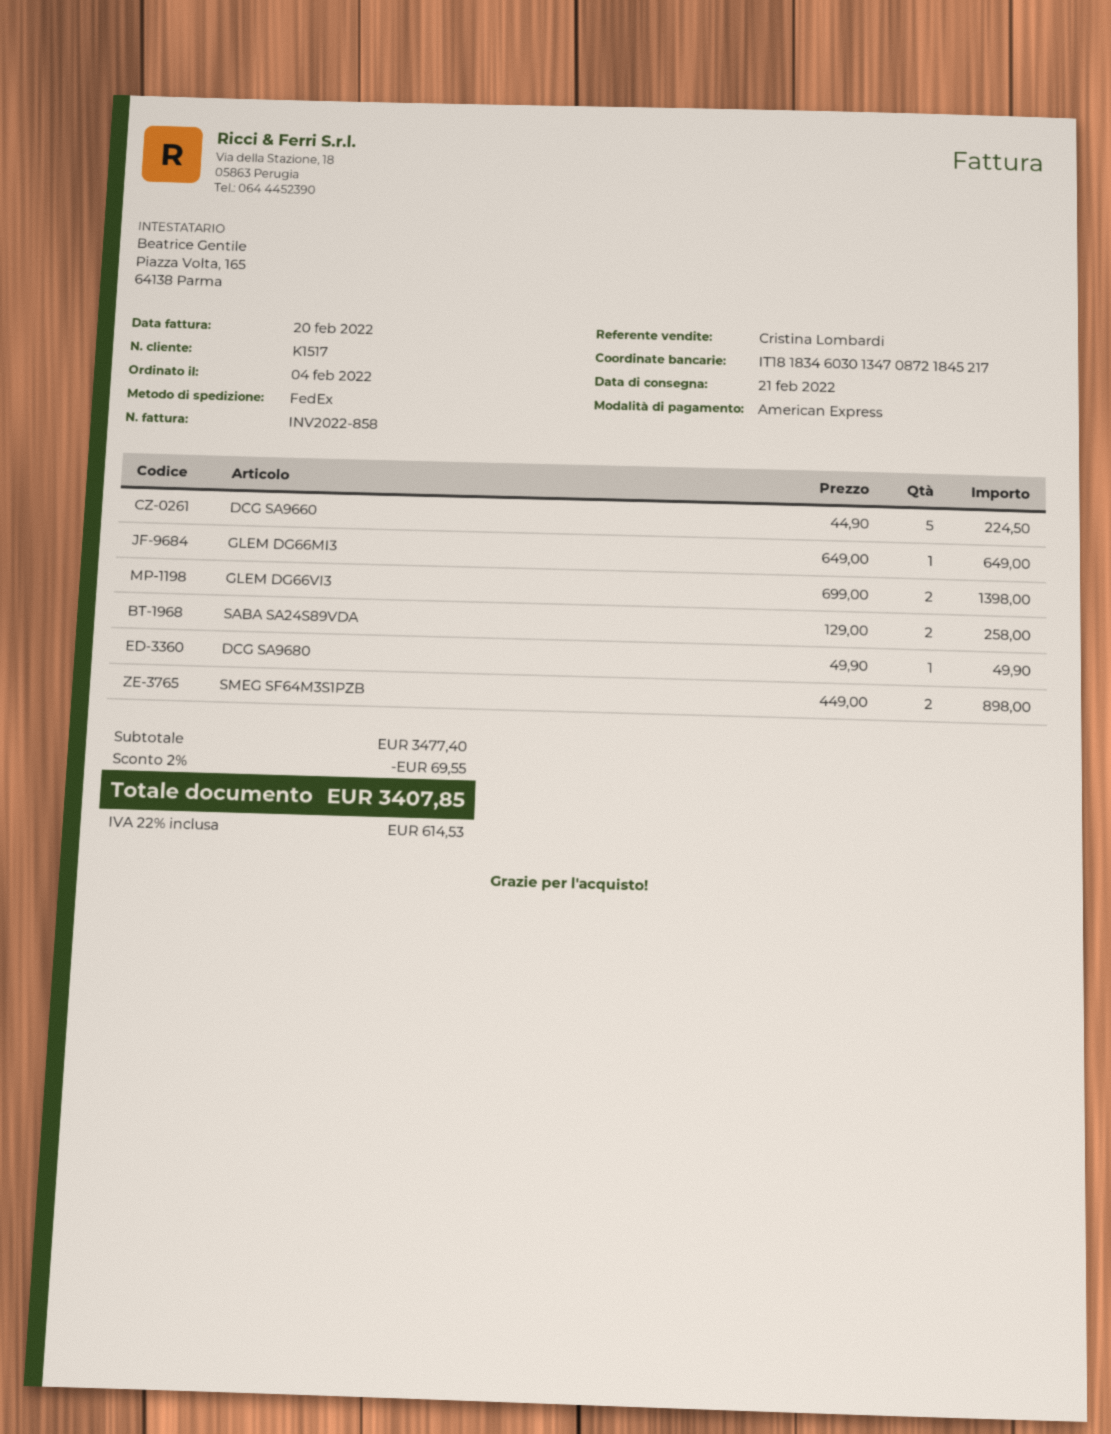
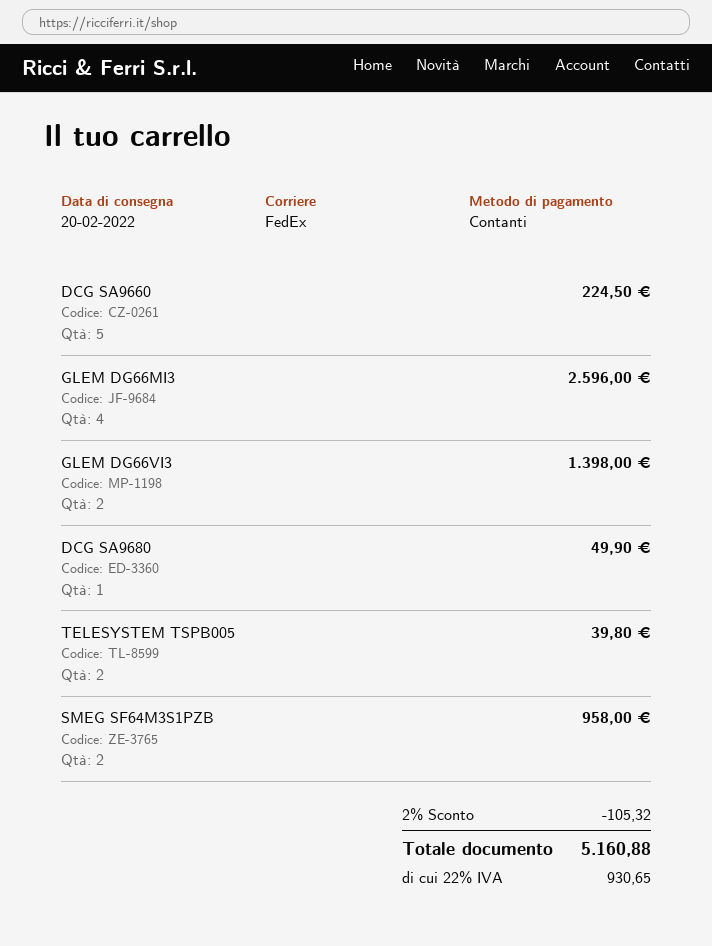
delivery date: 2022-02-21 -> 2022-02-20
payment method: American Express -> cash
GLEM DG66MI3: 1 for 649.00 -> 4 for 2596.00
SABA SA24S89VDA: 2 for 258.00 -> none
SMEG SF64M3S1PZB: 2 for 898.00 -> 2 for 958.00
TELESYSTEM TSPB005: none -> 2 for 39.80
discount: 2% = 69.55 -> 2% = 105.32
tax: 22% = 614.53 -> 22% = 930.65
total: 3407.85 -> 5160.88

